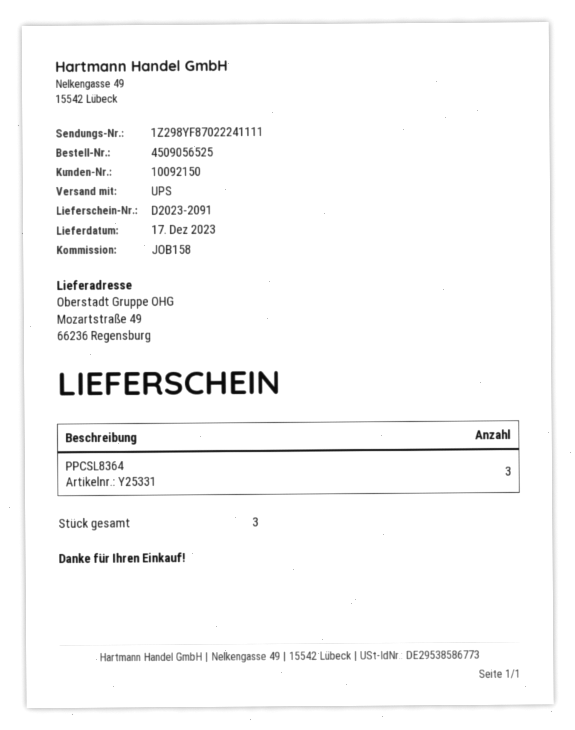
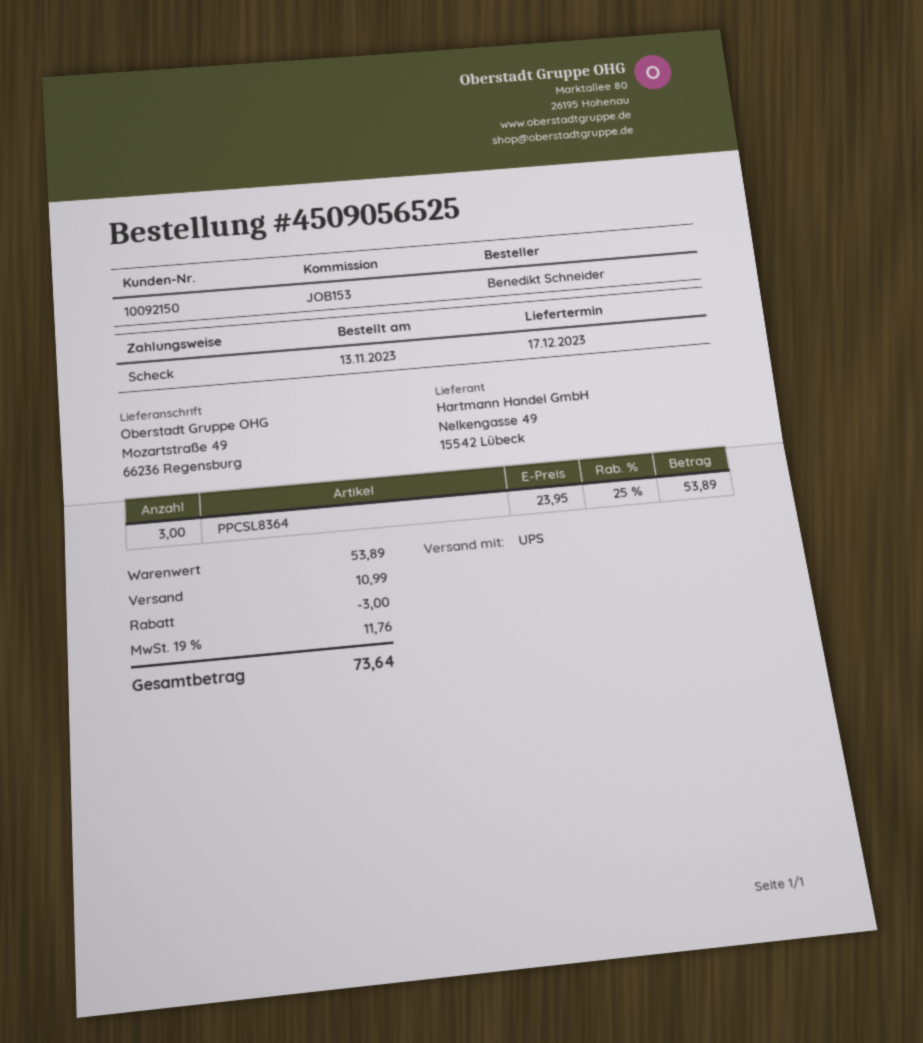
reference: JOB158 -> JOB153

